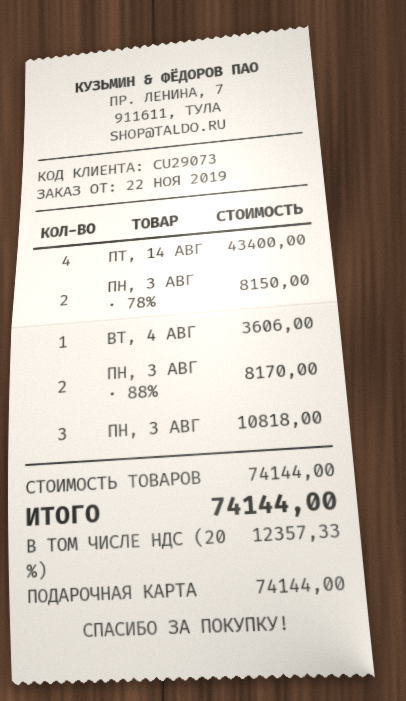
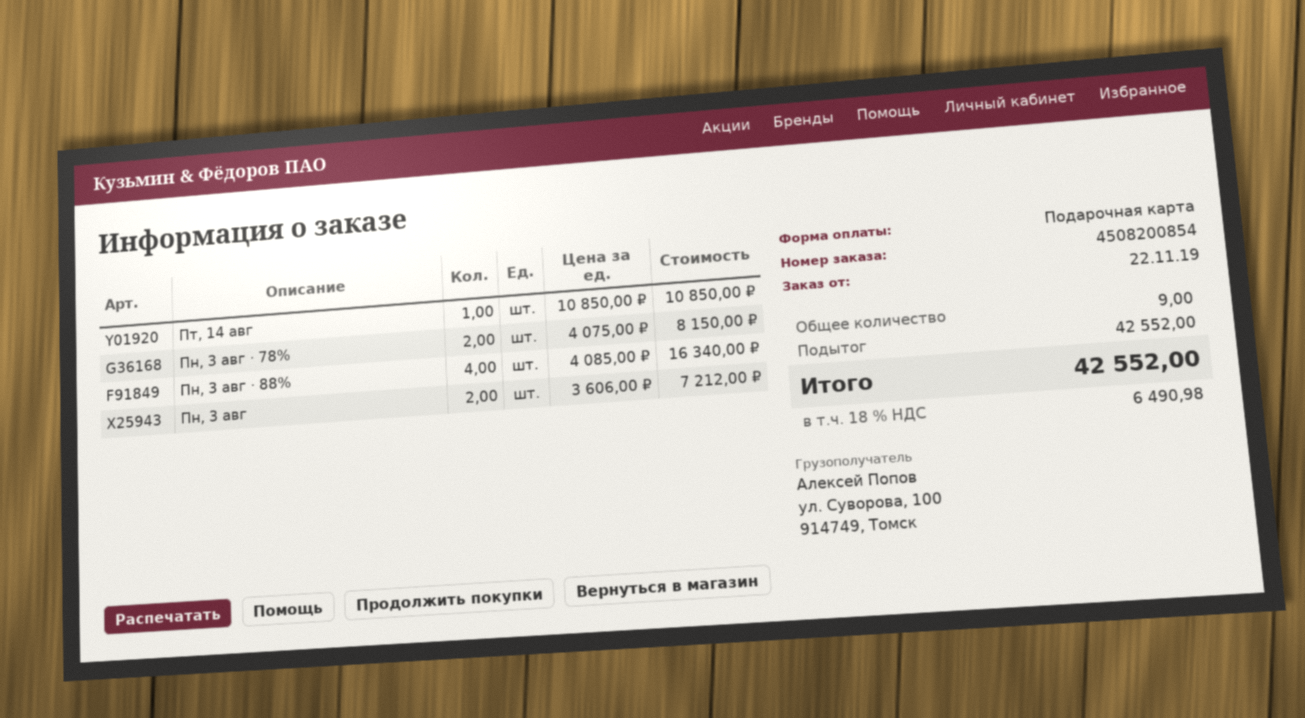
ПТ, 14 АВГ: 4 for 43400.00 -> 1 for 10850.00
ВТ, 4 АВГ: 1 for 3606.00 -> none
ПН, 3 АВГ · 88%: 2 for 8170.00 -> 4 for 16340.00
ПН, 3 АВГ: 3 for 10818.00 -> 2 for 7212.00
subtotal: 74144.00 -> 42552.00
tax: 20% = 12357.33 -> 18% = 6490.98
total: 74144.00 -> 42552.00

